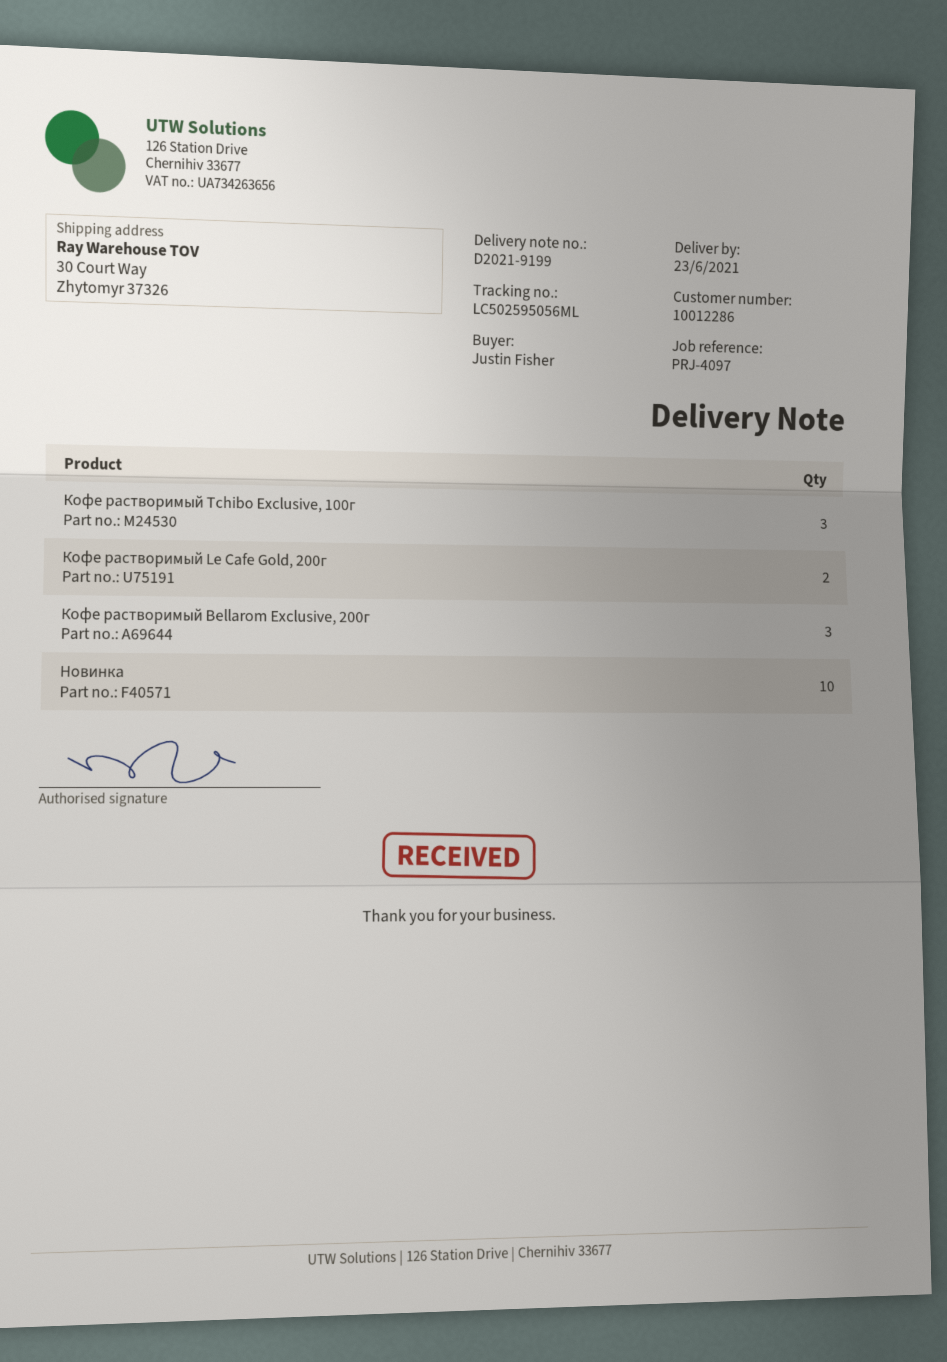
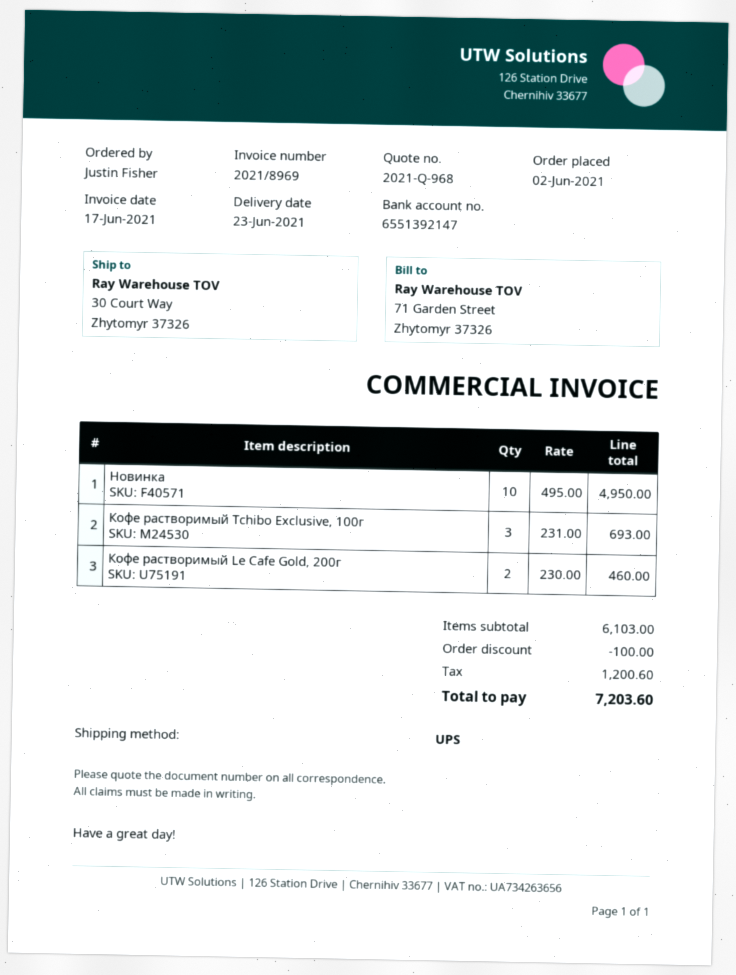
Кофе растворимый Bellarom Exclusive, 200г: 3 -> none

